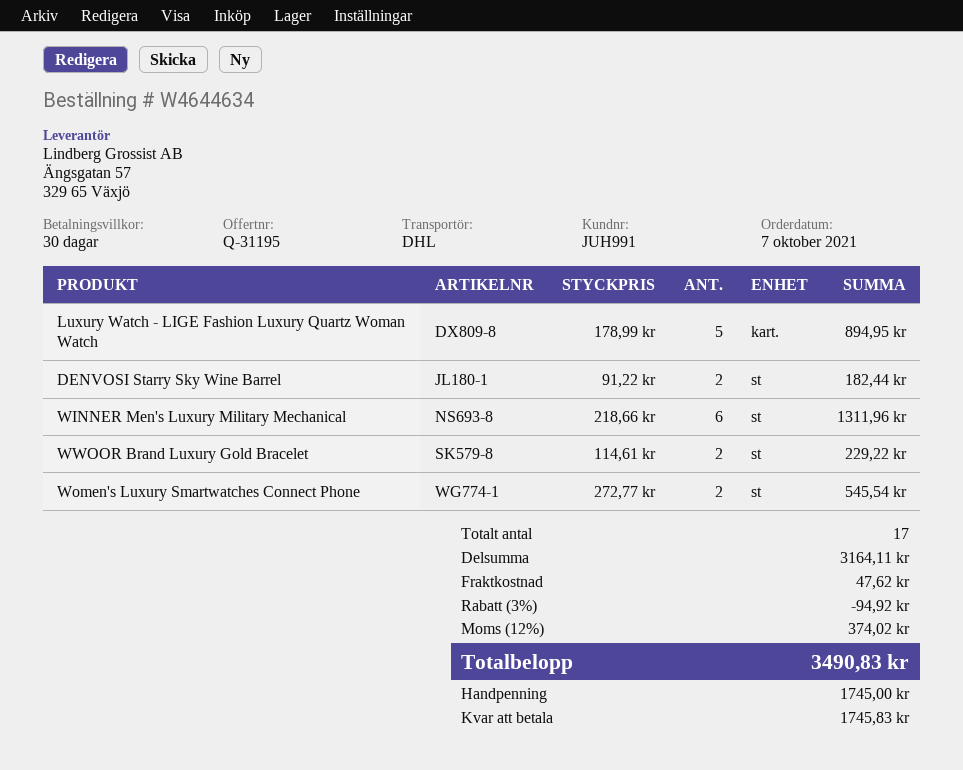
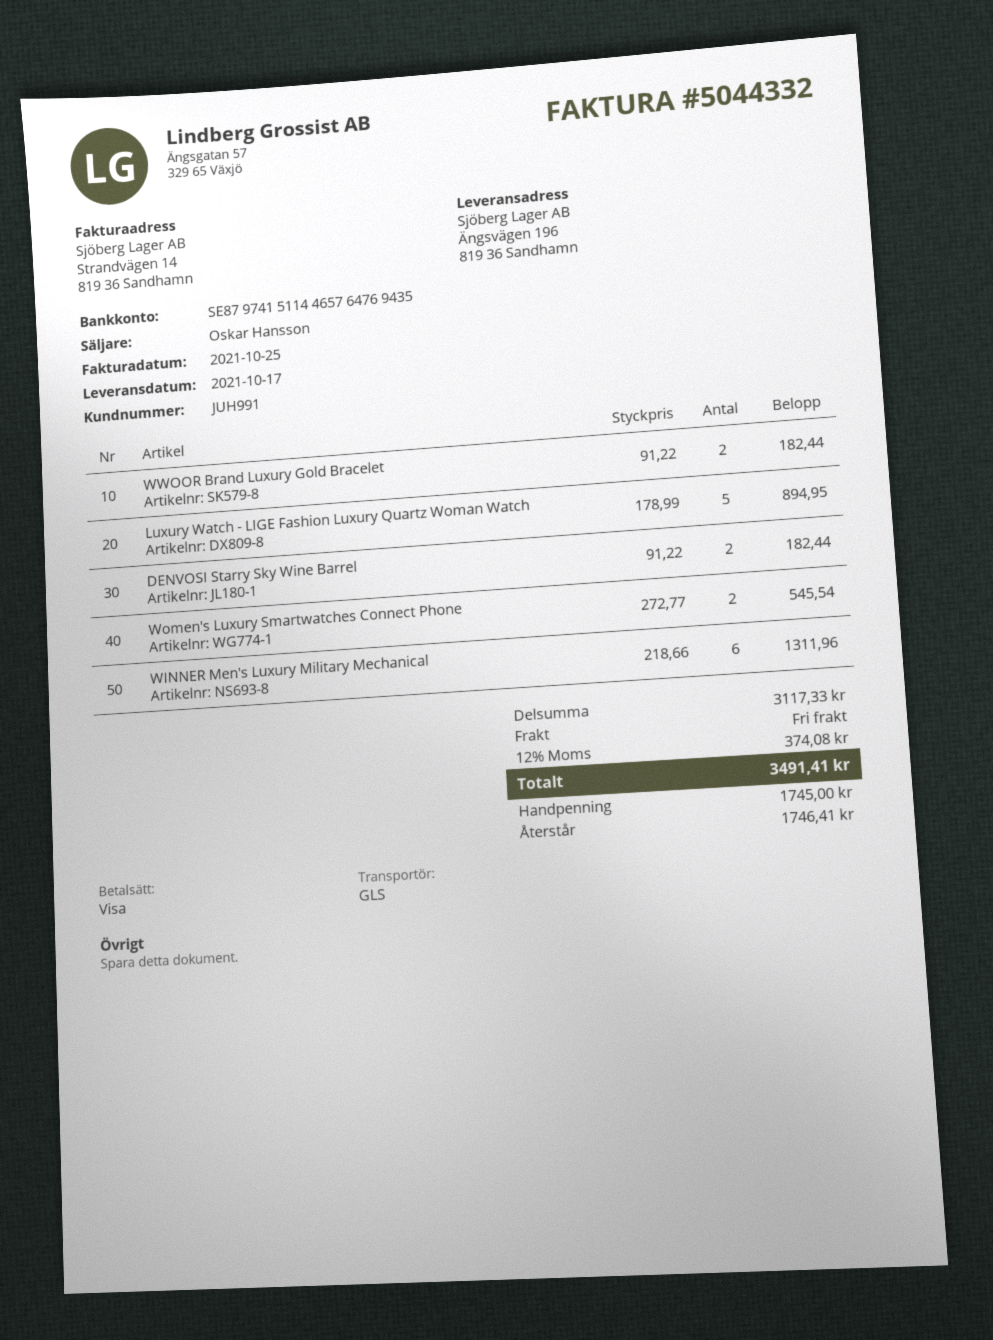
shipping method: DHL -> GLS
WWOOR Brand Luxury Gold Bracelet: 2 x 114.61 = 229.22 -> 2 x 91.22 = 182.44
subtotal: 3164.11 -> 3117.33
discount: 3% = 94.92 -> none
shipping: 47.62 -> 0.00
tax: 12% = 374.02 -> 12% = 374.08
total: 3490.83 -> 3491.41
balance: 1745.83 -> 1746.41

